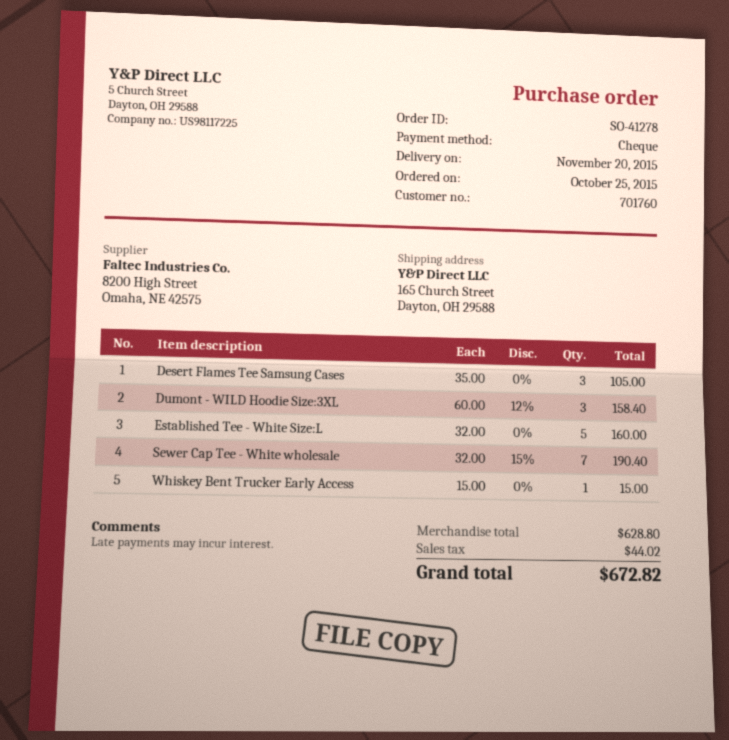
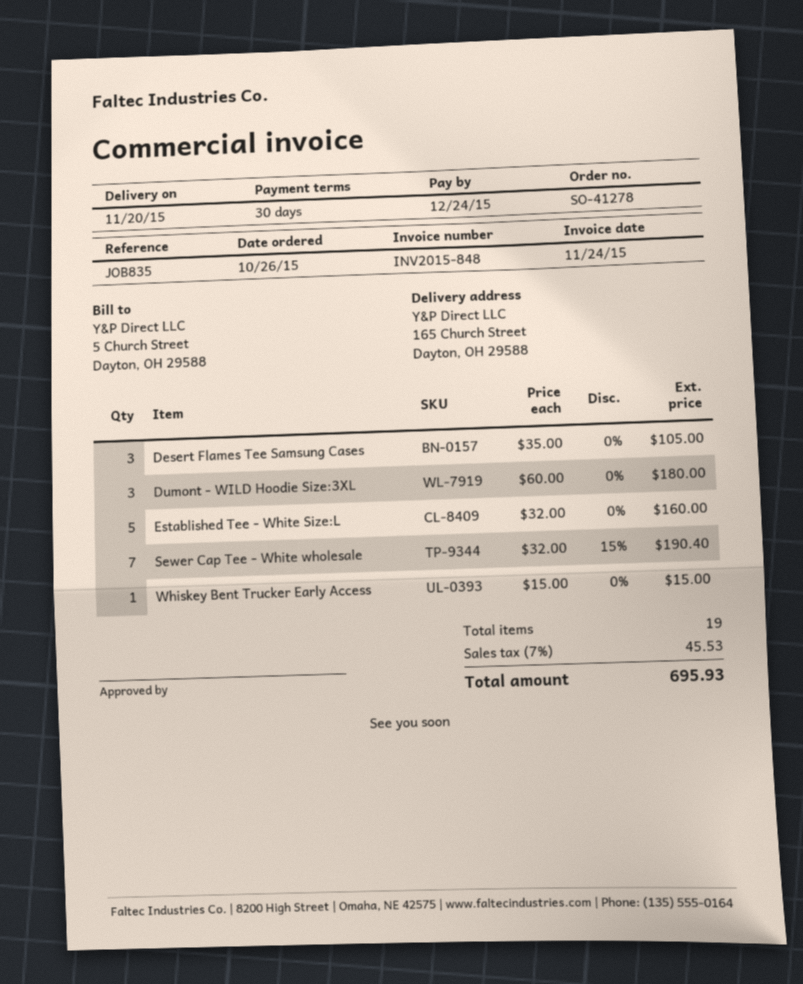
order date: 2015-10-25 -> 2015-10-26
Dumont - WILD Hoodie Size:3XL: 3 x 60.00 - 12% = 158.40 -> 3 x 60.00 = 180.00
tax: 44.02 -> 45.53
total: 672.82 -> 695.93

